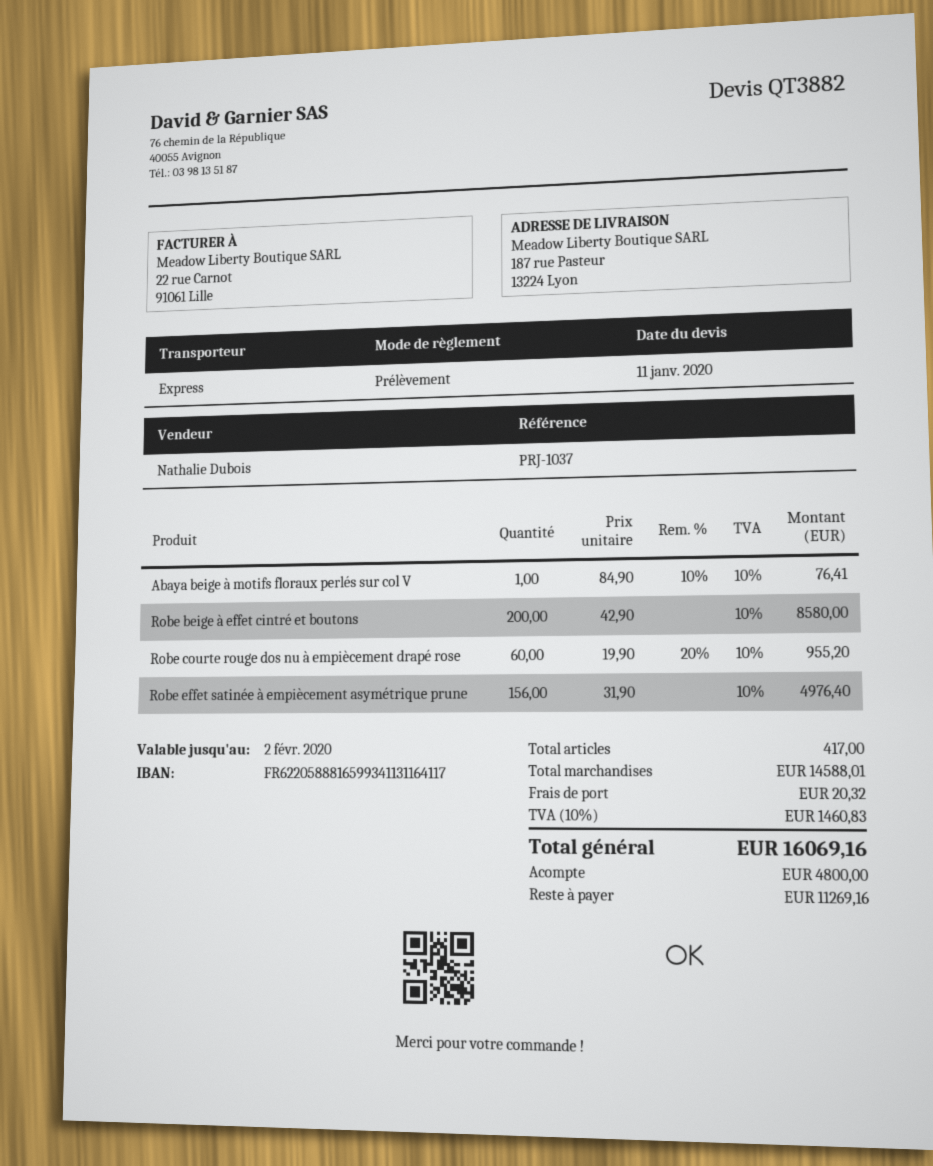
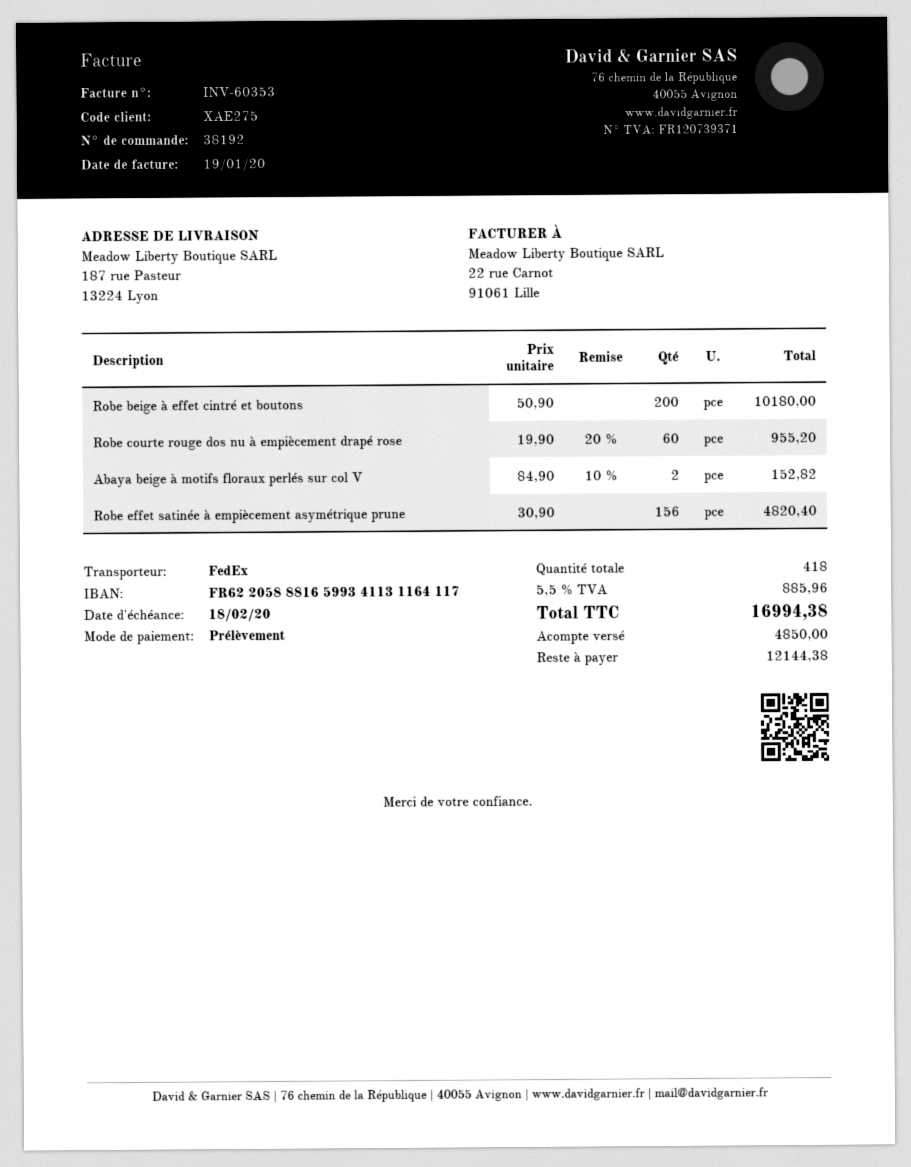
shipping method: express -> FedEx
Abaya beige à motifs floraux perlés sur col V: 1 x 84.90 - 10% = 76.41 -> 2 x 84.90 - 10% = 152.82
Robe beige à effet cintré et boutons: 200 x 42.90 = 8580.00 -> 200 x 50.90 = 10180.00
Robe effet satinée à empiècement asymétrique prune: 156 x 31.90 = 4976.40 -> 156 x 30.90 = 4820.40
total quantity: 417 -> 418
shipping: 20.32 -> none
tax: 10% = 1460.83 -> 5.5% = 885.96
total: 16069.16 -> 16994.38
deposit: 4800.00 -> 4850.00
balance: 11269.16 -> 12144.38

